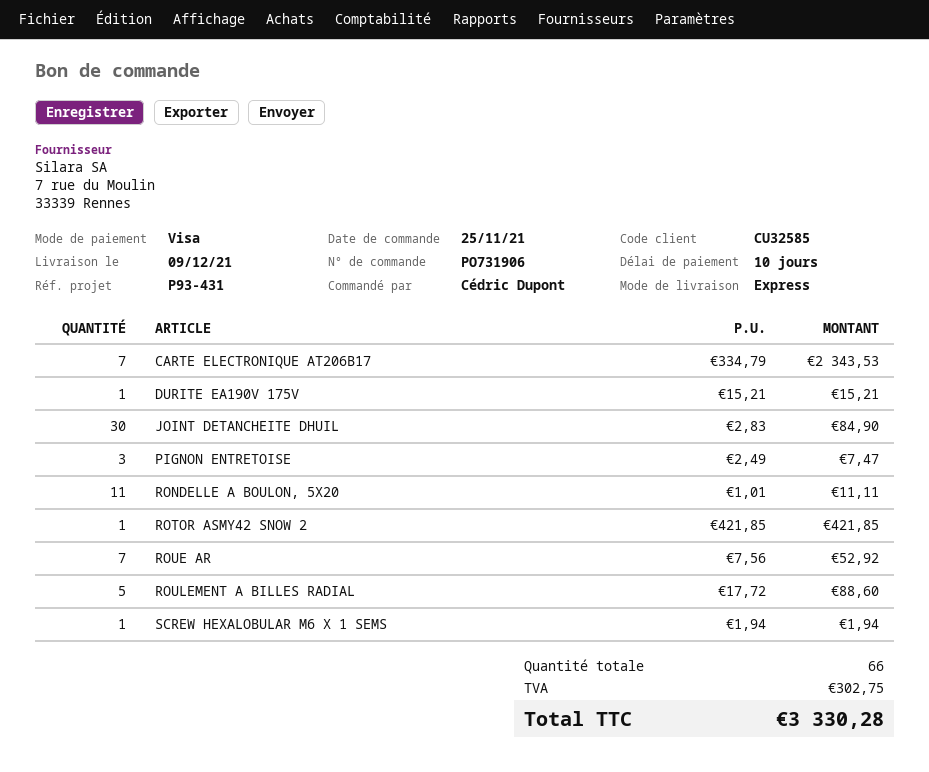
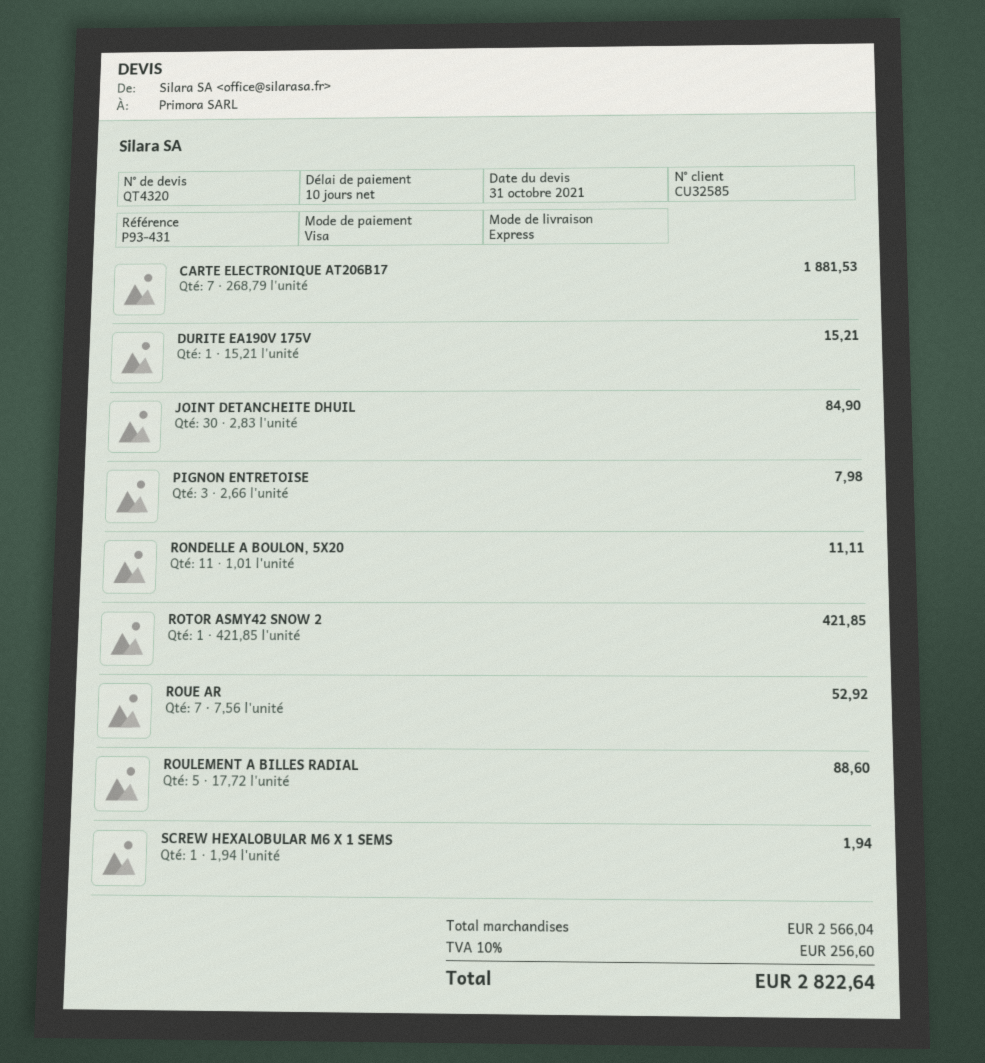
CARTE ELECTRONIQUE AT206B17: 7 x 334.79 = 2343.53 -> 7 x 268.79 = 1881.53
PIGNON ENTRETOISE: 3 x 2.49 = 7.47 -> 3 x 2.66 = 7.98
tax: 302.75 -> 256.60
total: 3330.28 -> 2822.64

